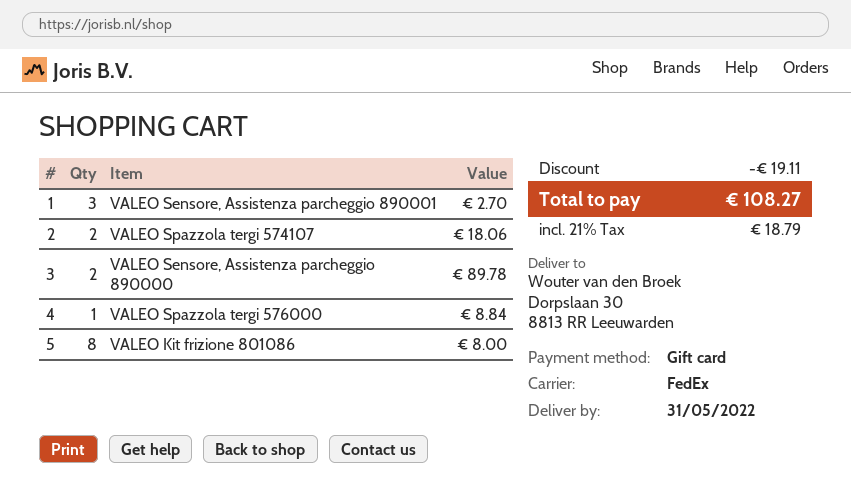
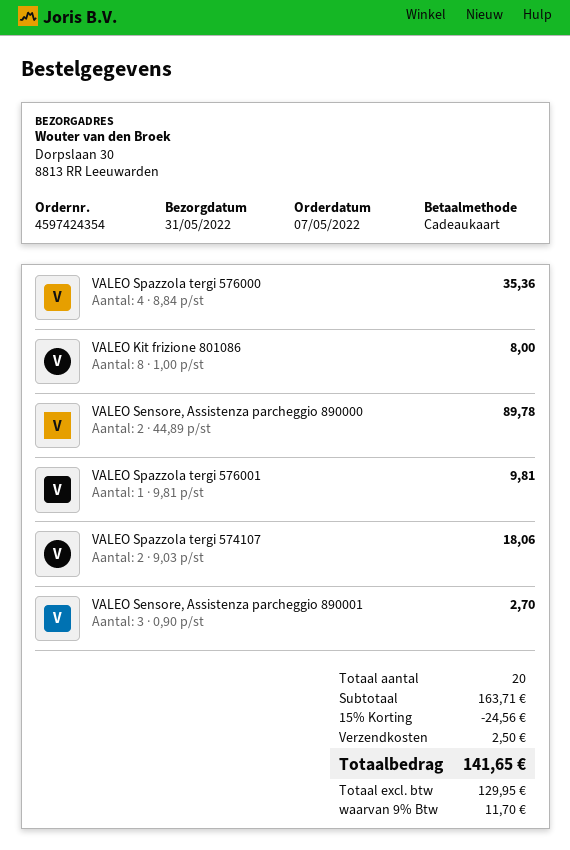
VALEO Spazzola tergi 576000: 1 for 8.84 -> 4 for 35.36
VALEO Spazzola tergi 576001: none -> 1 for 9.81
discount: 19.11 -> 24.56
shipping: none -> 2.50
tax: 21% = 18.79 -> 9% = 11.70
total: 108.27 -> 141.65

